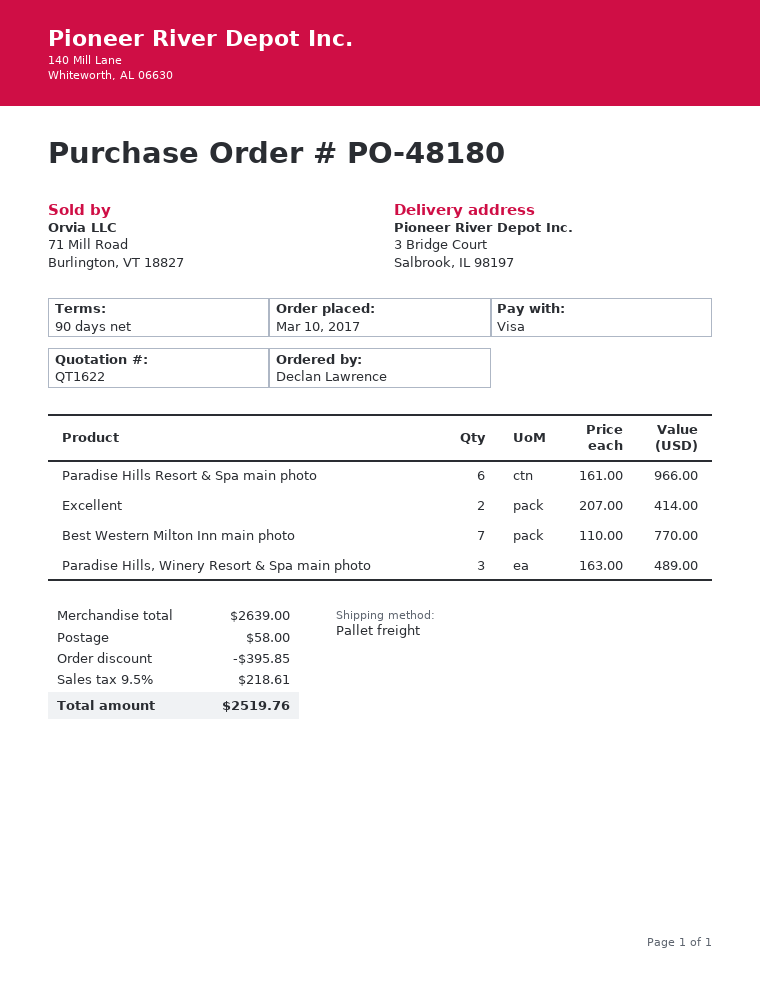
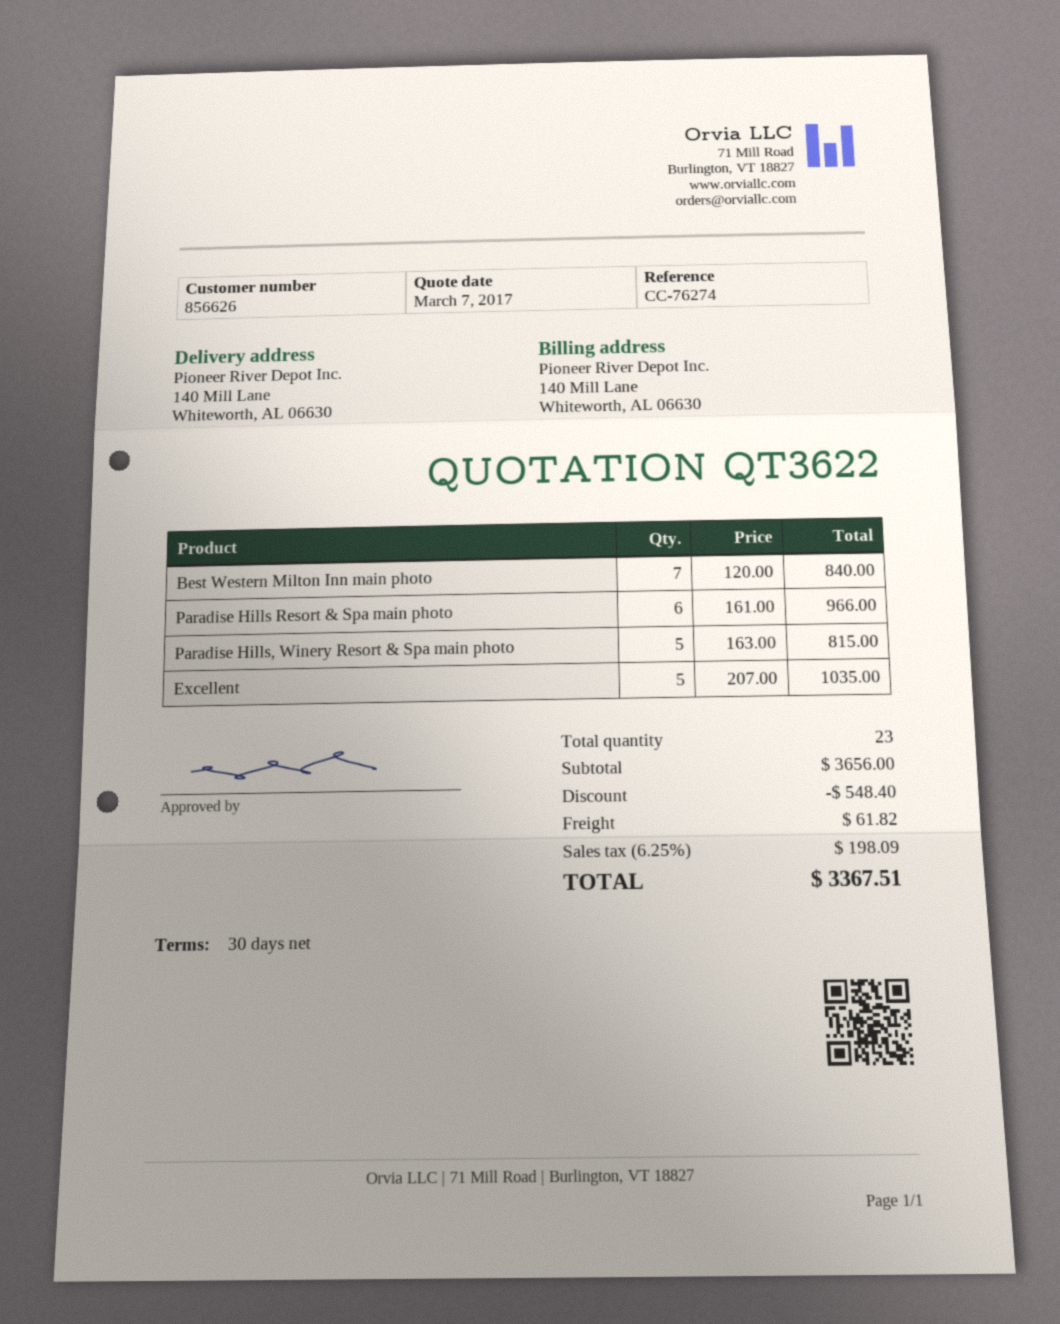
quote number: QT1622 -> QT3622
payment terms: 90 days -> 30 days
ship to: 3 Bridge Court, Salbrook, IL 98197 -> 140 Mill Lane, Whiteworth, AL 06630
Excellent: 2 x 207.00 = 414.00 -> 5 x 207.00 = 1035.00
Best Western Milton Inn main photo: 7 x 110.00 = 770.00 -> 7 x 120.00 = 840.00
Paradise Hills, Winery Resort & Spa main photo: 3 x 163.00 = 489.00 -> 5 x 163.00 = 815.00
subtotal: 2639.00 -> 3656.00
discount: 395.85 -> 548.40
shipping: 58.00 -> 61.82
tax: 9.5% = 218.61 -> 6.25% = 198.09
total: 2519.76 -> 3367.51

